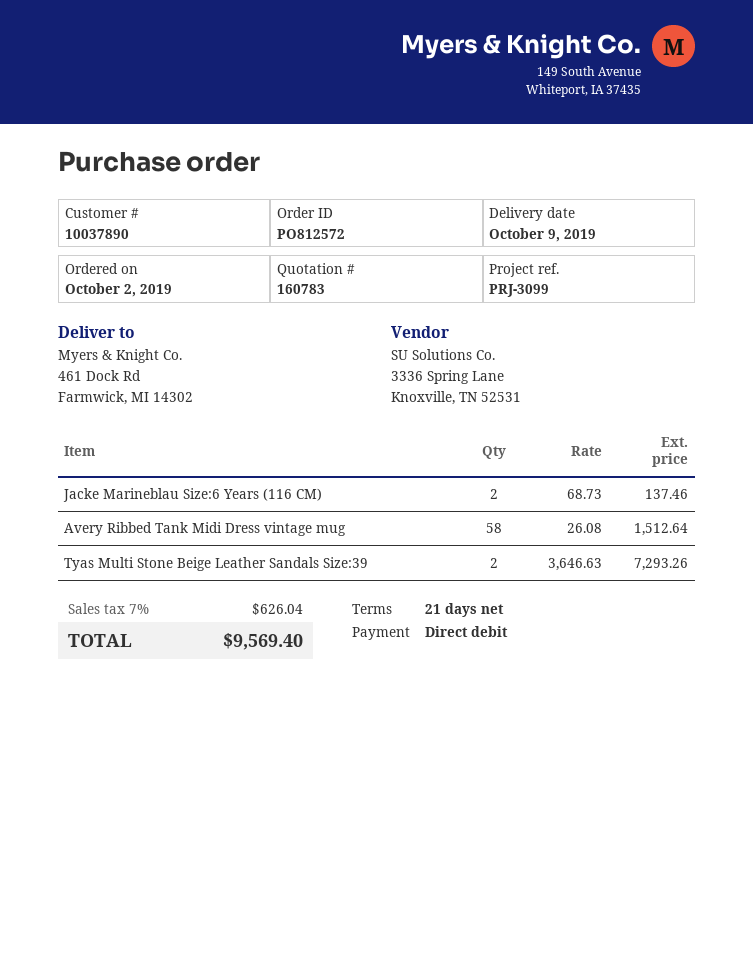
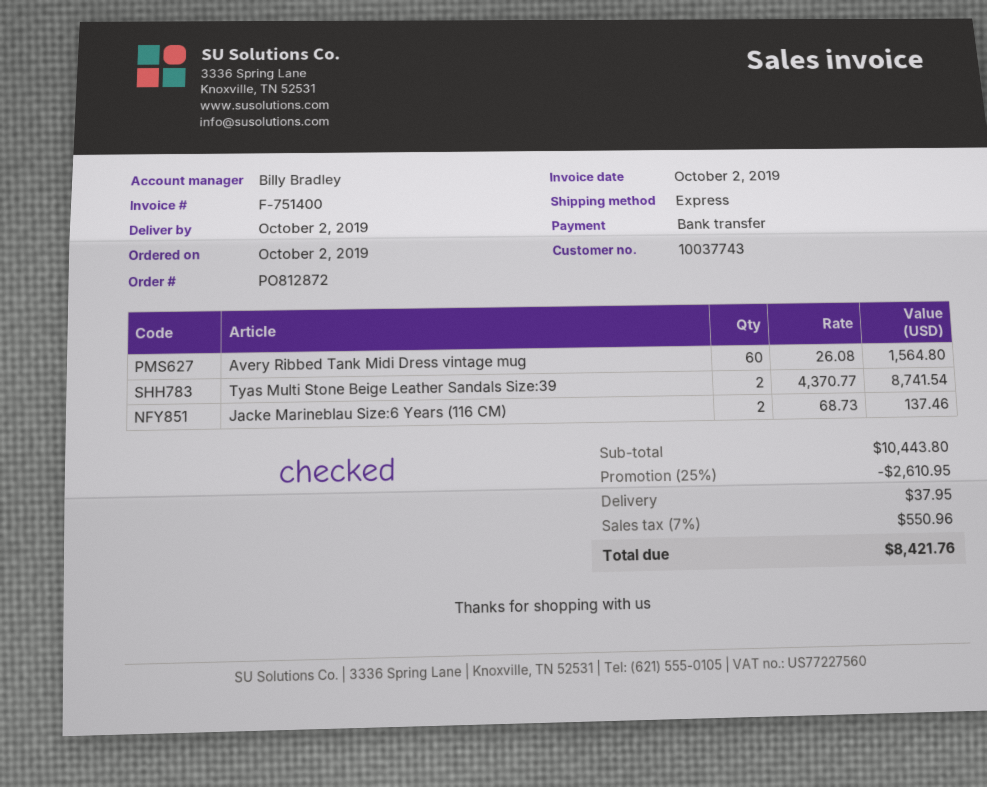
order number: PO812572 -> PO812872
delivery date: 2019-10-09 -> 2019-10-02
customer number: 10037890 -> 10037743
payment method: direct debit -> bank transfer
Avery Ribbed Tank Midi Dress vintage mug: 58 x 26.08 = 1512.64 -> 60 x 26.08 = 1564.80
Tyas Multi Stone Beige Leather Sandals Size:39: 2 x 3646.63 = 7293.26 -> 2 x 4370.77 = 8741.54
discount: none -> 25% = 2610.95
shipping: none -> 37.95
tax: 7% = 626.04 -> 7% = 550.96
total: 9569.40 -> 8421.76

